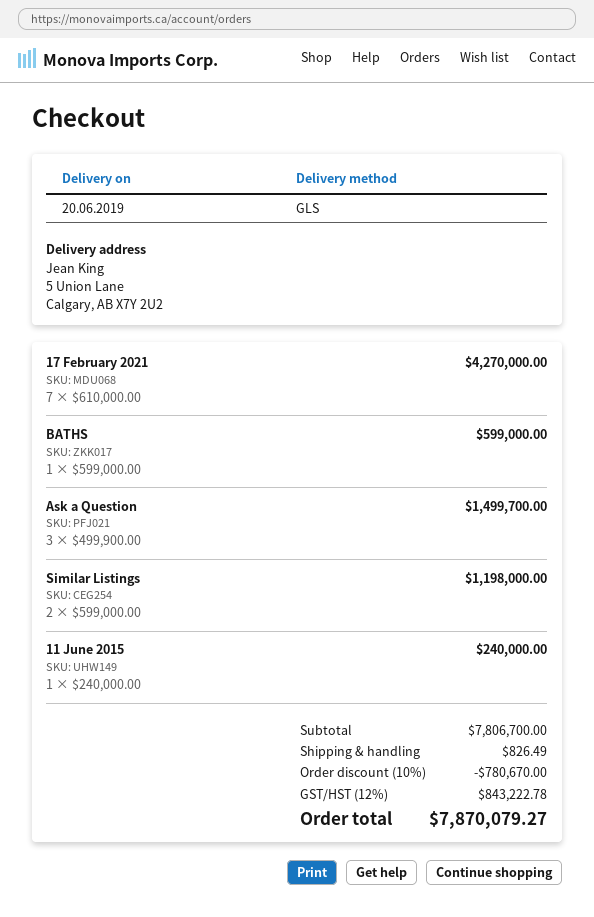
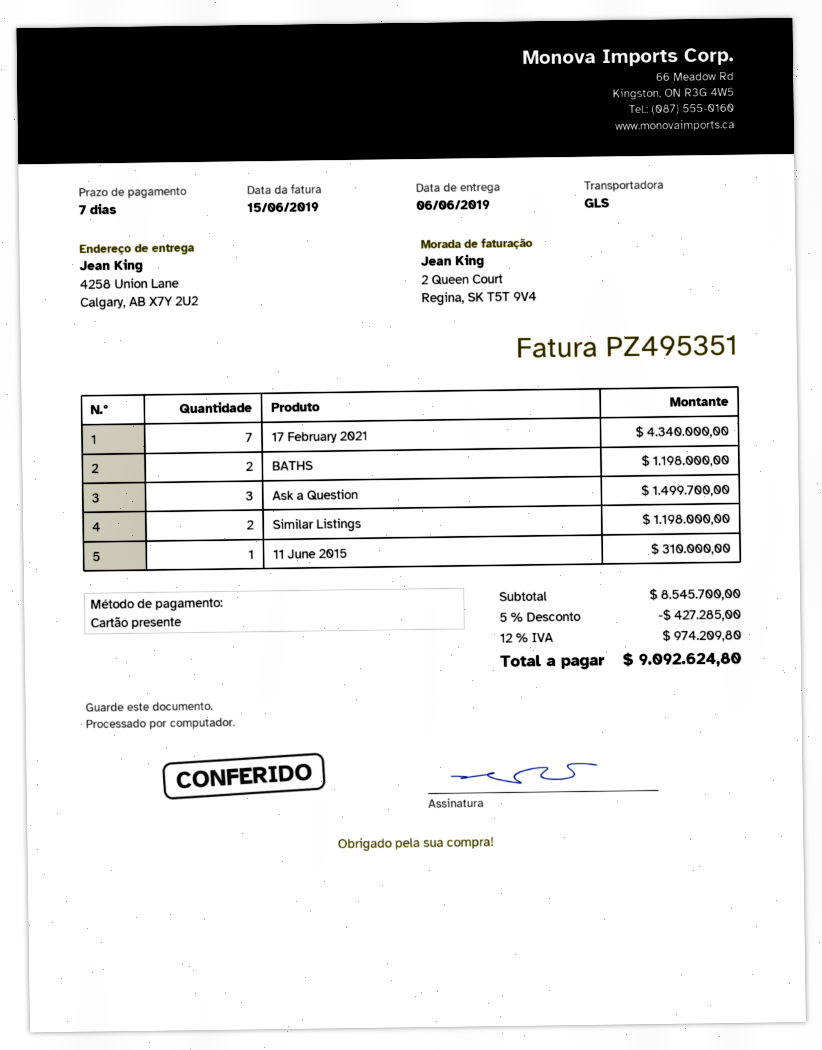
delivery date: 2019-06-20 -> 2019-06-06
ship to: 5 Union Lane, Calgary, AB X7Y 2U2 -> 4258 Union Lane, Calgary, AB X7Y 2U2
17 February 2021: 7 for 4270000.00 -> 7 for 4340000.00
BATHS: 1 for 599000.00 -> 2 for 1198000.00
11 June 2015: 1 for 240000.00 -> 1 for 310000.00
subtotal: 7806700.00 -> 8545700.00
discount: 10% = 780670.00 -> 5% = 427285.00
shipping: 826.49 -> none
tax: 12% = 843222.78 -> 12% = 974209.80
total: 7870079.27 -> 9092624.80

